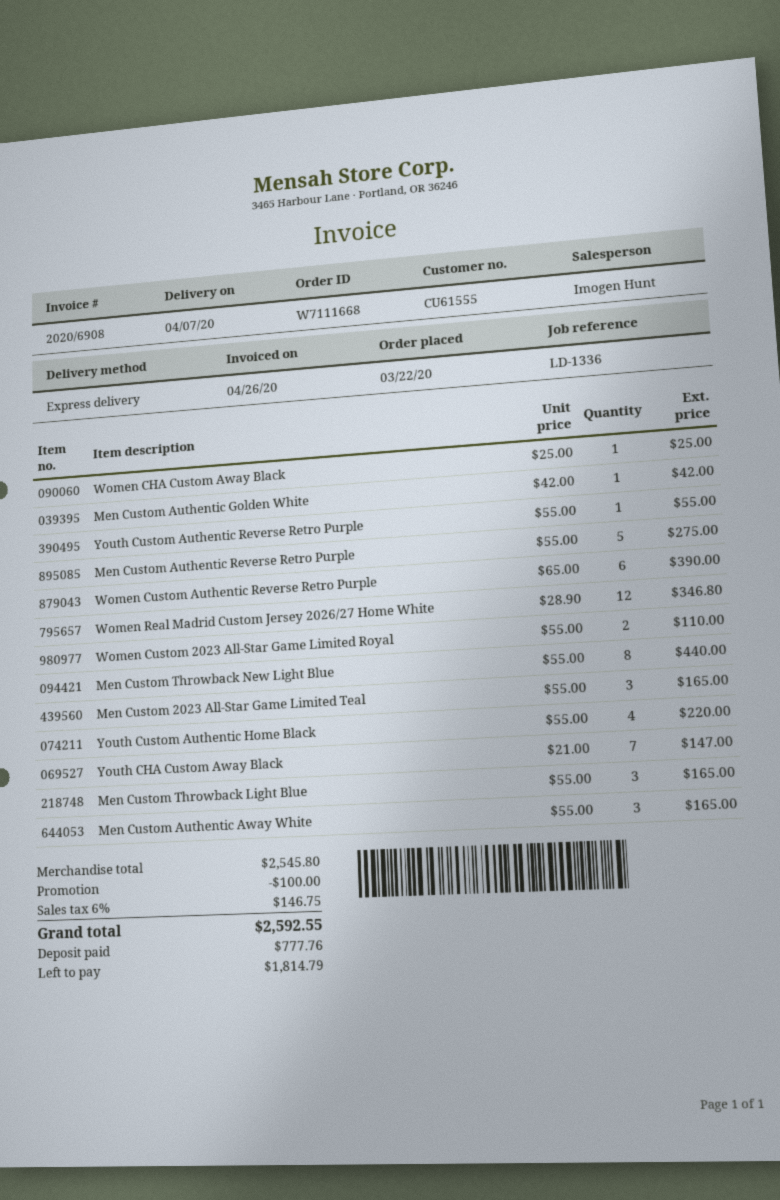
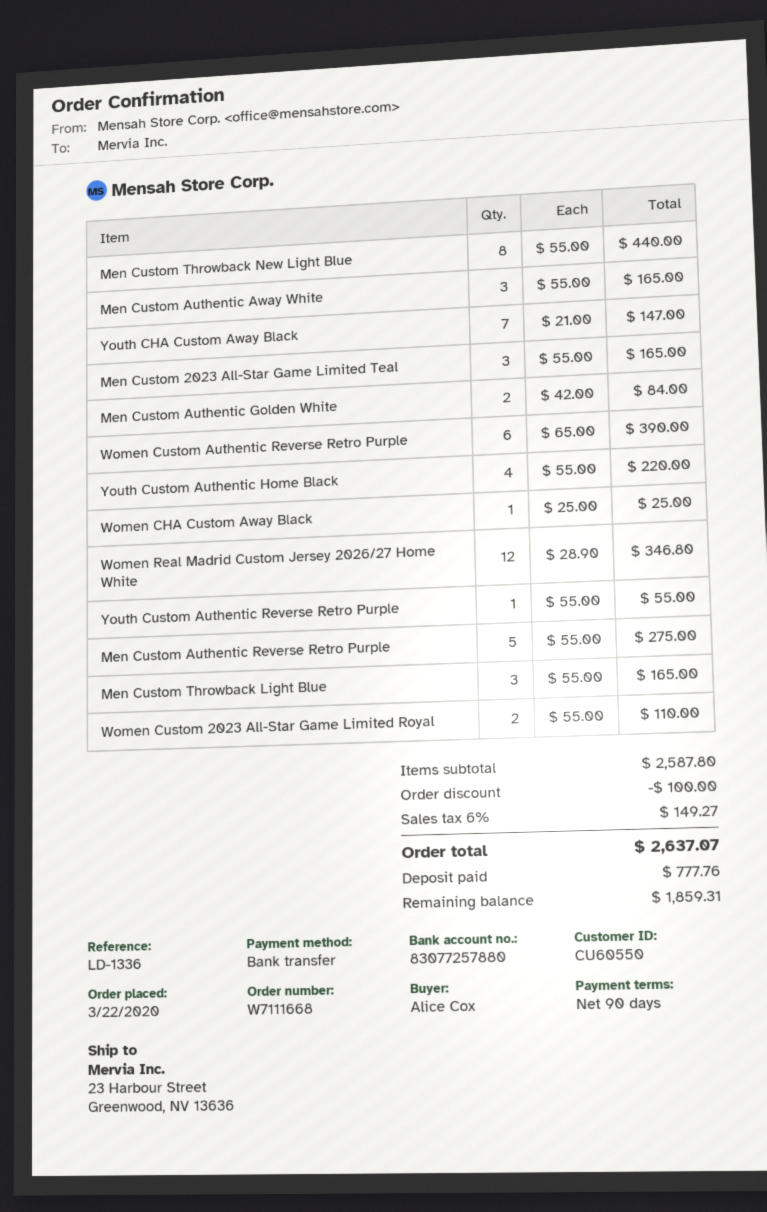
customer number: CU61555 -> CU60550
Men Custom Authentic Golden White: 1 x 42.00 = 42.00 -> 2 x 42.00 = 84.00
subtotal: 2545.80 -> 2587.80
tax: 6% = 146.75 -> 6% = 149.27
total: 2592.55 -> 2637.07
balance: 1814.79 -> 1859.31

